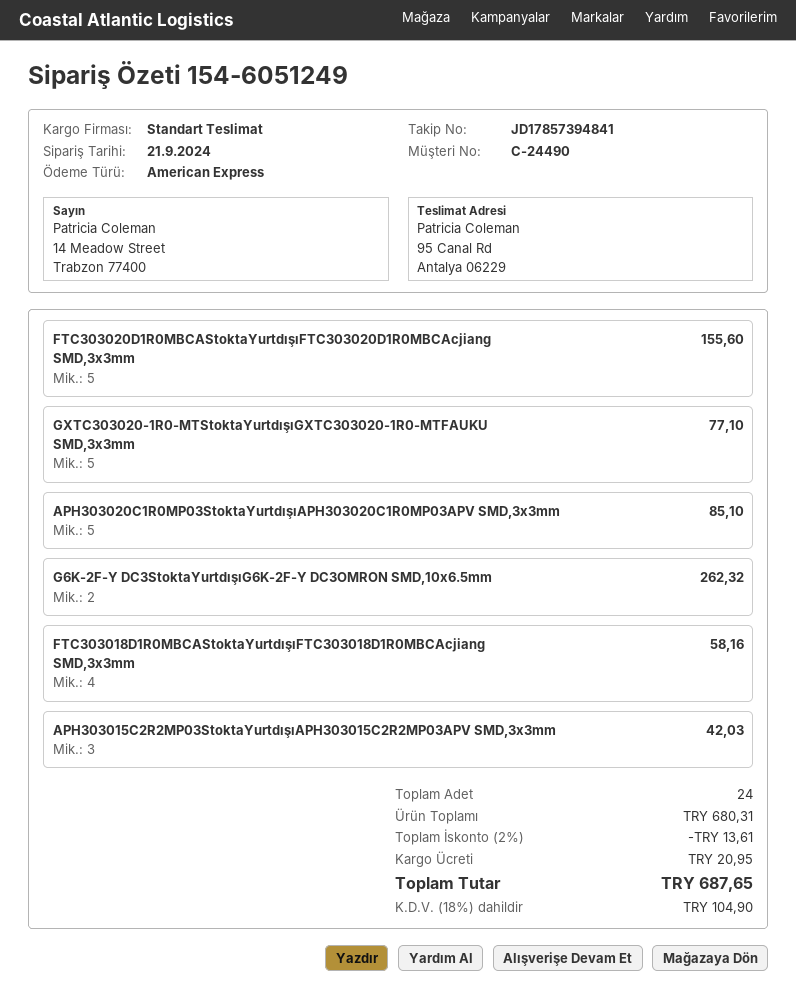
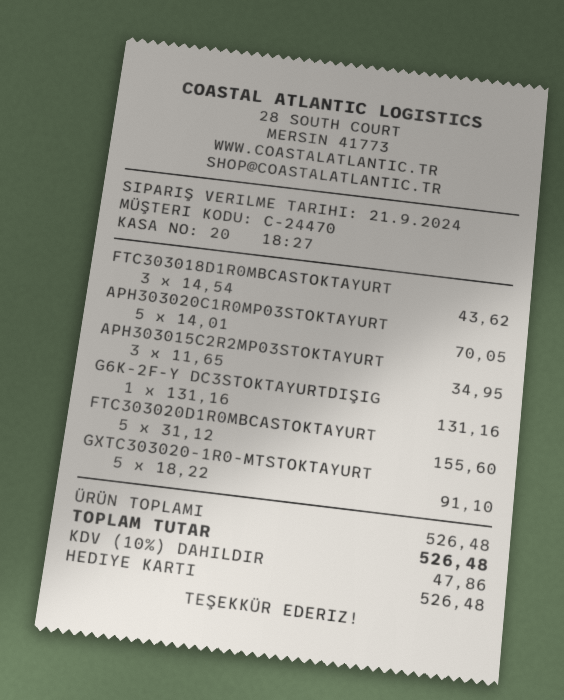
customer number: C-24490 -> C-24470
payment method: American Express -> gift card
GXTC303020-1R0-MTStoktaYurtdışıGXTC303020-1R0-MTFAUKU SMD,3x3mm: 5 for 77.10 -> 5 for 91.10
APH303020C1R0MP03StoktaYurtdışıAPH303020C1R0MP03APV SMD,3x3mm: 5 for 85.10 -> 5 for 70.05
G6K-2F-Y DC3StoktaYurtdışıG6K-2F-Y DC3OMRON SMD,10x6.5mm: 2 for 262.32 -> 1 for 131.16
FTC303018D1R0MBCAStoktaYurtdışıFTC303018D1R0MBCAcjiang SMD,3x3mm: 4 for 58.16 -> 3 for 43.62
APH303015C2R2MP03StoktaYurtdışıAPH303015C2R2MP03APV SMD,3x3mm: 3 for 42.03 -> 3 for 34.95
subtotal: 680.31 -> 526.48
discount: 2% = 13.61 -> none
shipping: 20.95 -> none
tax: 18% = 104.90 -> 10% = 47.86
total: 687.65 -> 526.48

